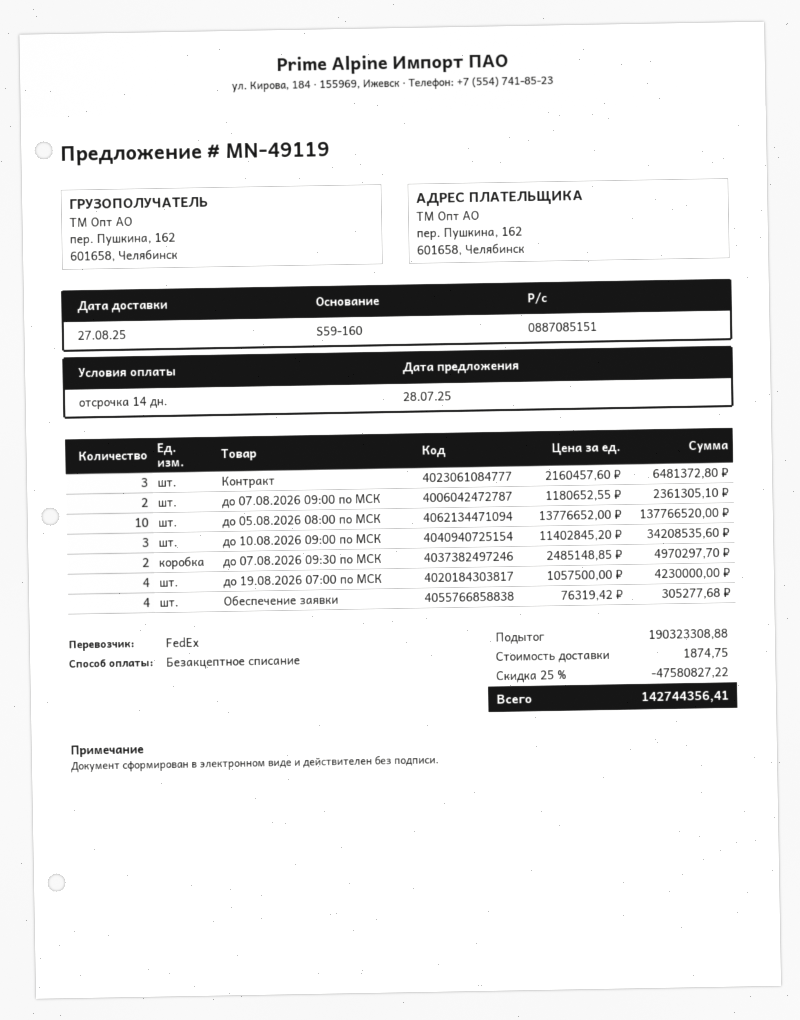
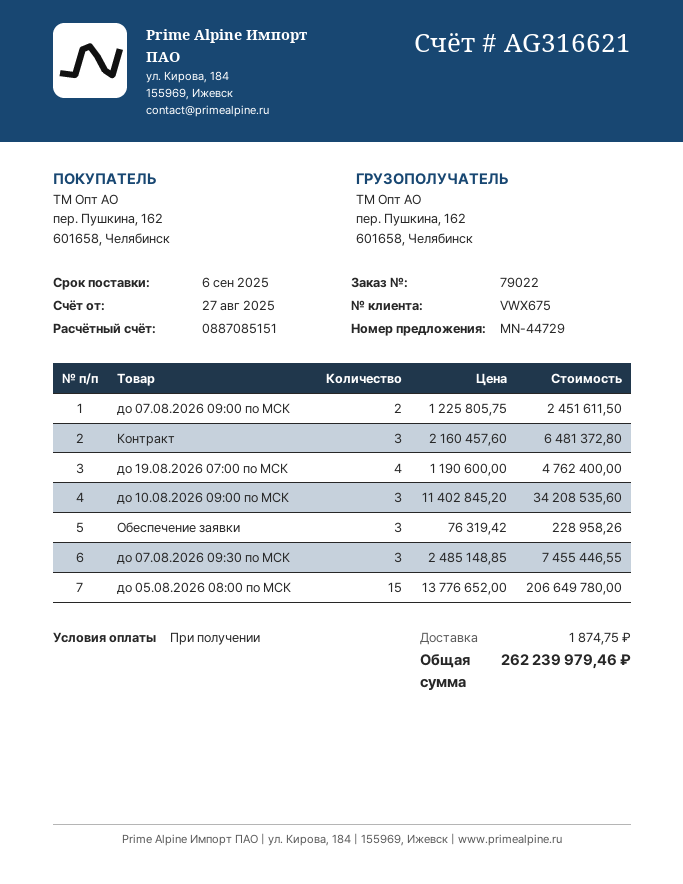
quote number: MN-49119 -> MN-44729
delivery date: 2025-08-27 -> 2025-09-06
payment terms: 14 days -> on receipt
до 07.08.2026 09:00 по МСК: 2 x 1180652.55 = 2361305.10 -> 2 x 1225805.75 = 2451611.50
до 05.08.2026 08:00 по МСК: 10 x 13776652.00 = 137766520.00 -> 15 x 13776652.00 = 206649780.00
до 07.08.2026 09:30 по МСК: 2 x 2485148.85 = 4970297.70 -> 3 x 2485148.85 = 7455446.55
до 19.08.2026 07:00 по МСК: 4 x 1057500.00 = 4230000.00 -> 4 x 1190600.00 = 4762400.00
Обеспечение заявки: 4 x 76319.42 = 305277.68 -> 3 x 76319.42 = 228958.26
discount: 25% = 47580827.22 -> none
total: 142744356.41 -> 262239979.46

